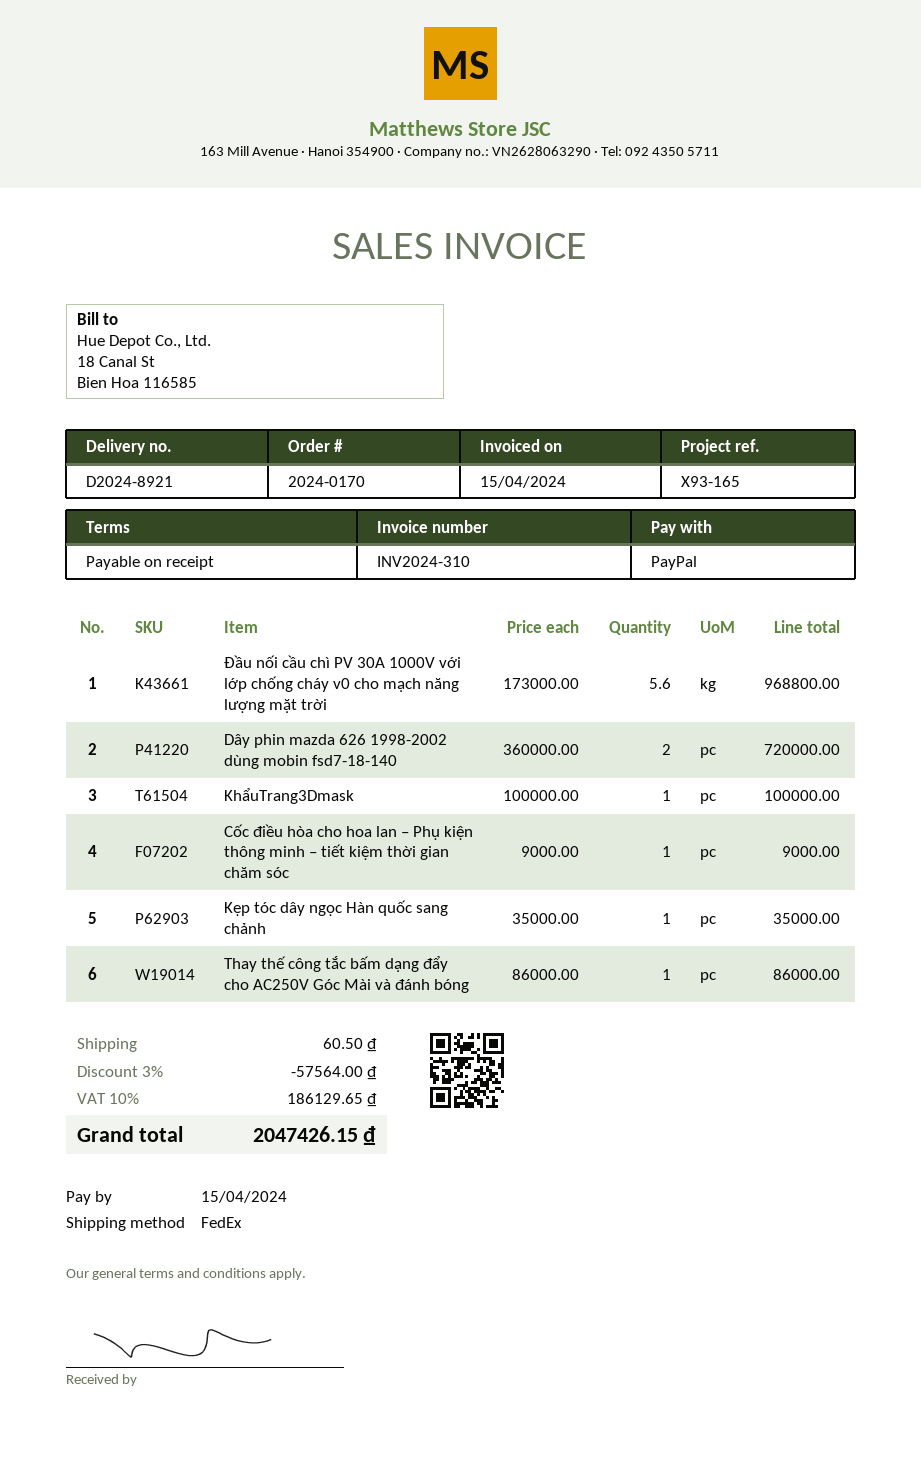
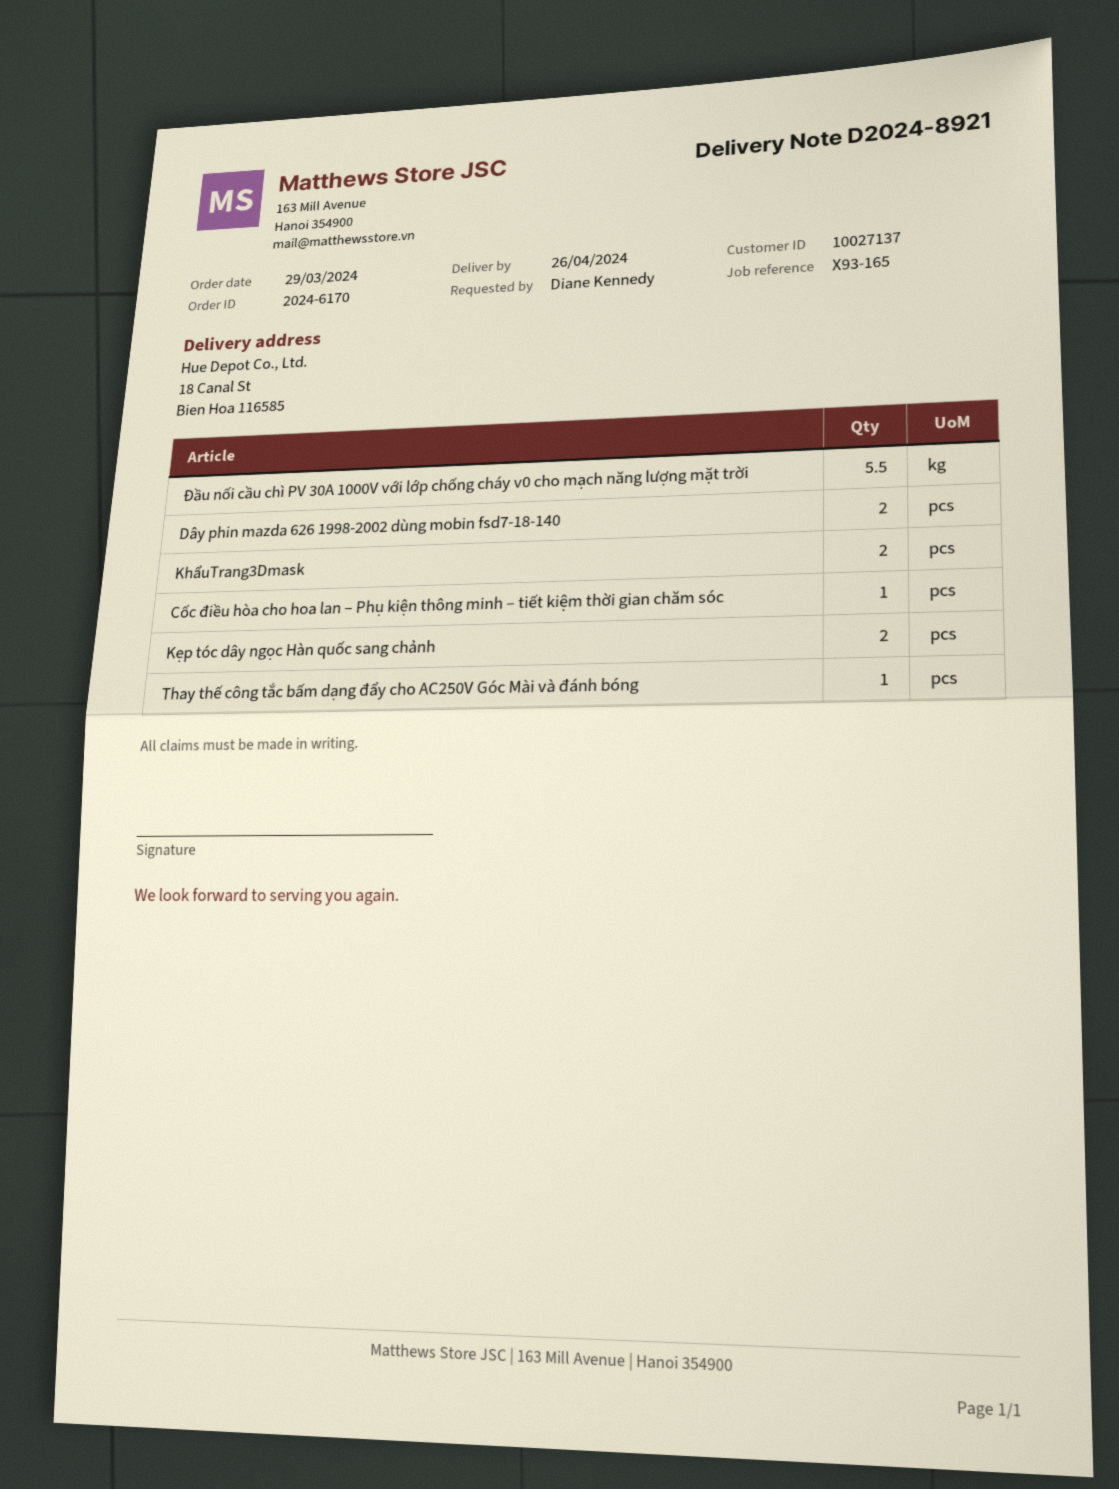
order number: 2024-0170 -> 2024-6170
Đầu nối cầu chì PV 30A 1000V với lớp chống cháy v0 cho mạch năng lượng mặt trời: 5.6 -> 5.5
KhẩuTrang3Dmask: 1 -> 2
Kẹp tóc dây ngọc Hàn quốc sang chảnh: 1 -> 2

